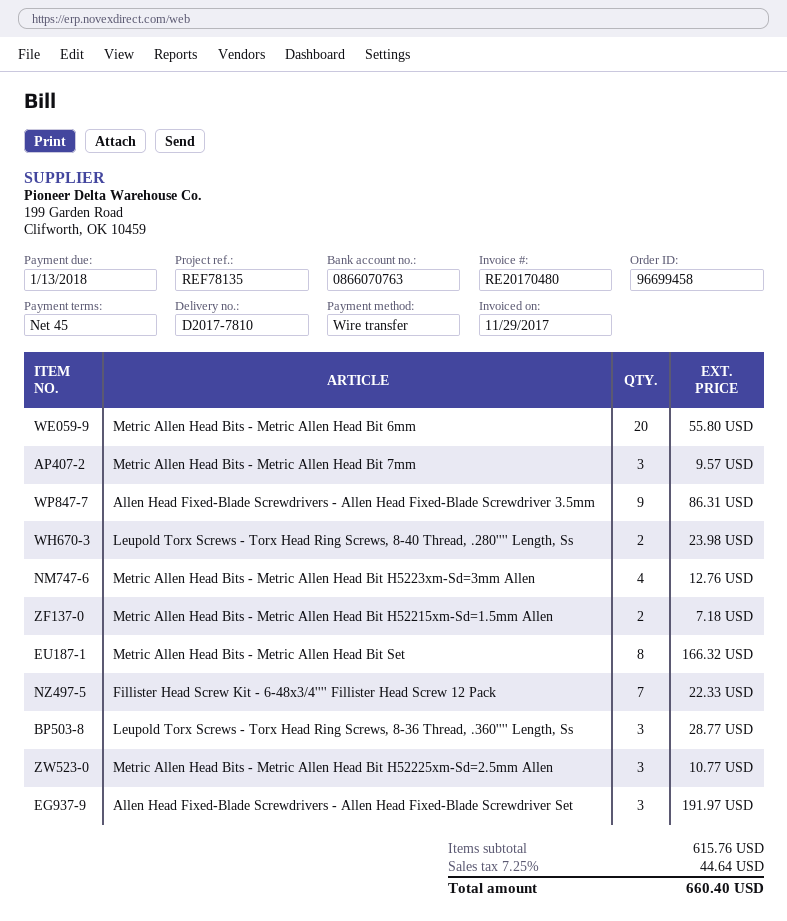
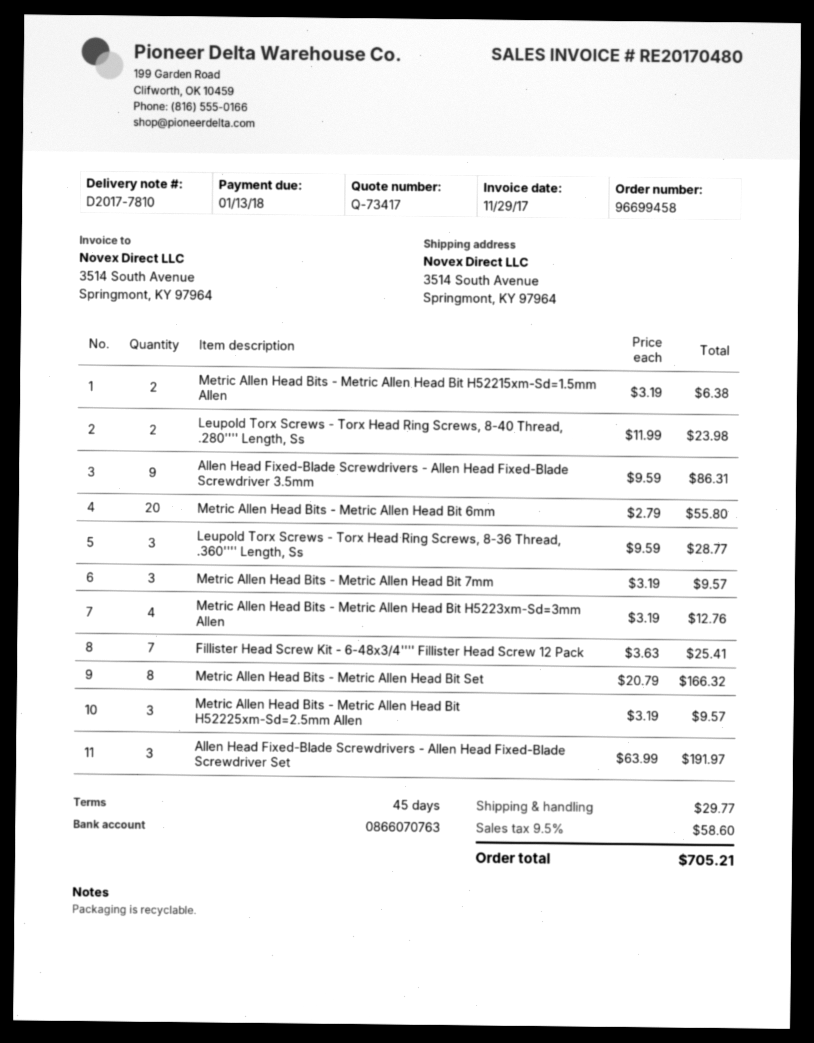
Metric Allen Head Bits - Metric Allen Head Bit H52215xm-Sd=1.5mm Allen: 2 for 7.18 -> 2 for 6.38
Fillister Head Screw Kit - 6-48x3/4'''' Fillister Head Screw 12 Pack: 7 for 22.33 -> 7 for 25.41
Metric Allen Head Bits - Metric Allen Head Bit H52225xm-Sd=2.5mm Allen: 3 for 10.77 -> 3 for 9.57
shipping: none -> 29.77
tax: 7.25% = 44.64 -> 9.5% = 58.60
total: 660.40 -> 705.21

